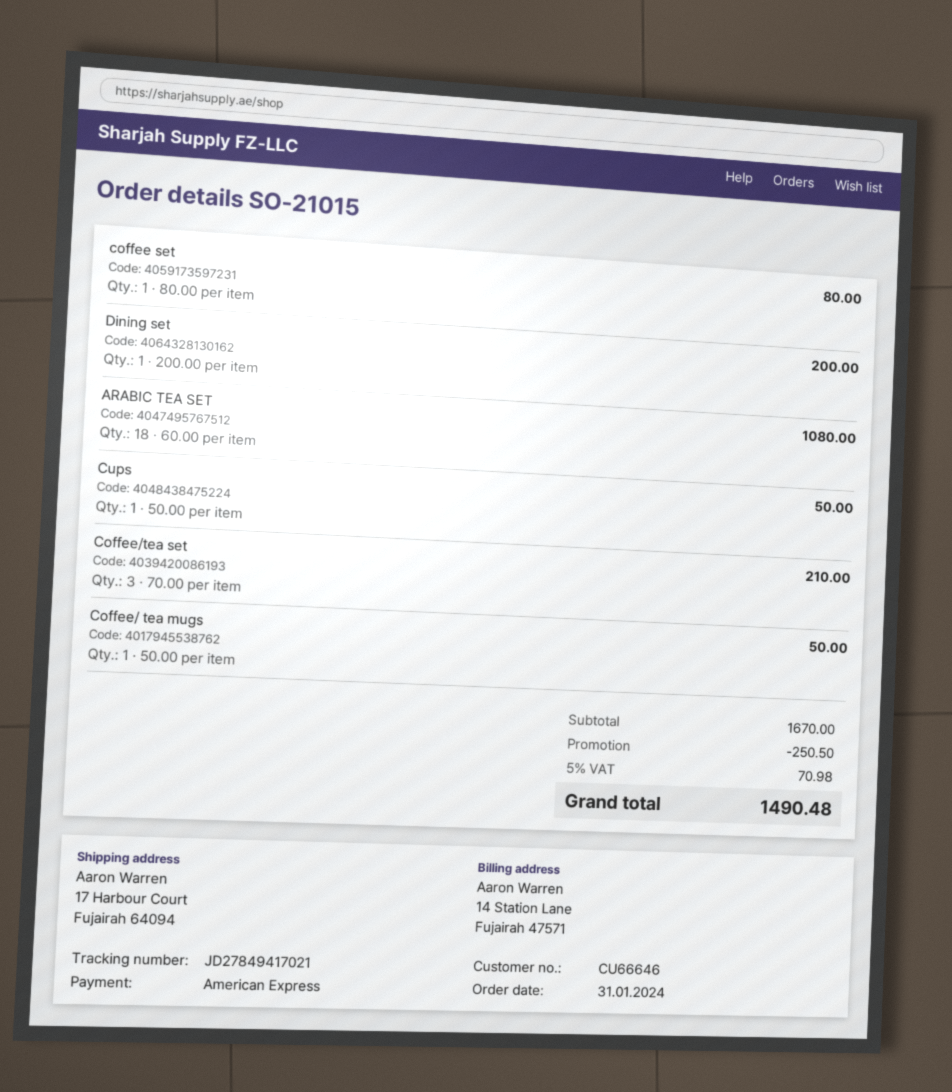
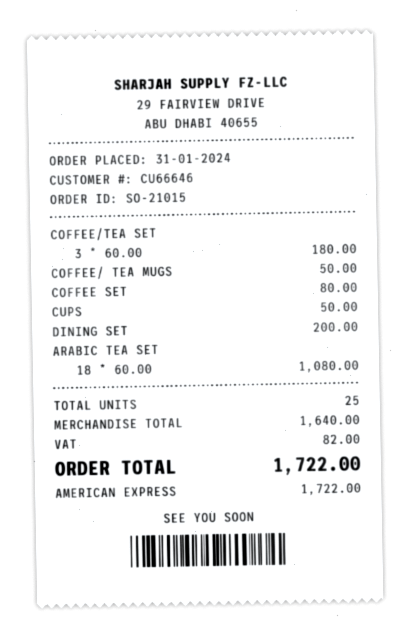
Coffee/tea set: 3 x 70.00 = 210.00 -> 3 x 60.00 = 180.00
subtotal: 1670.00 -> 1640.00
discount: 250.50 -> none
tax: 70.98 -> 82.00
total: 1490.48 -> 1722.00

